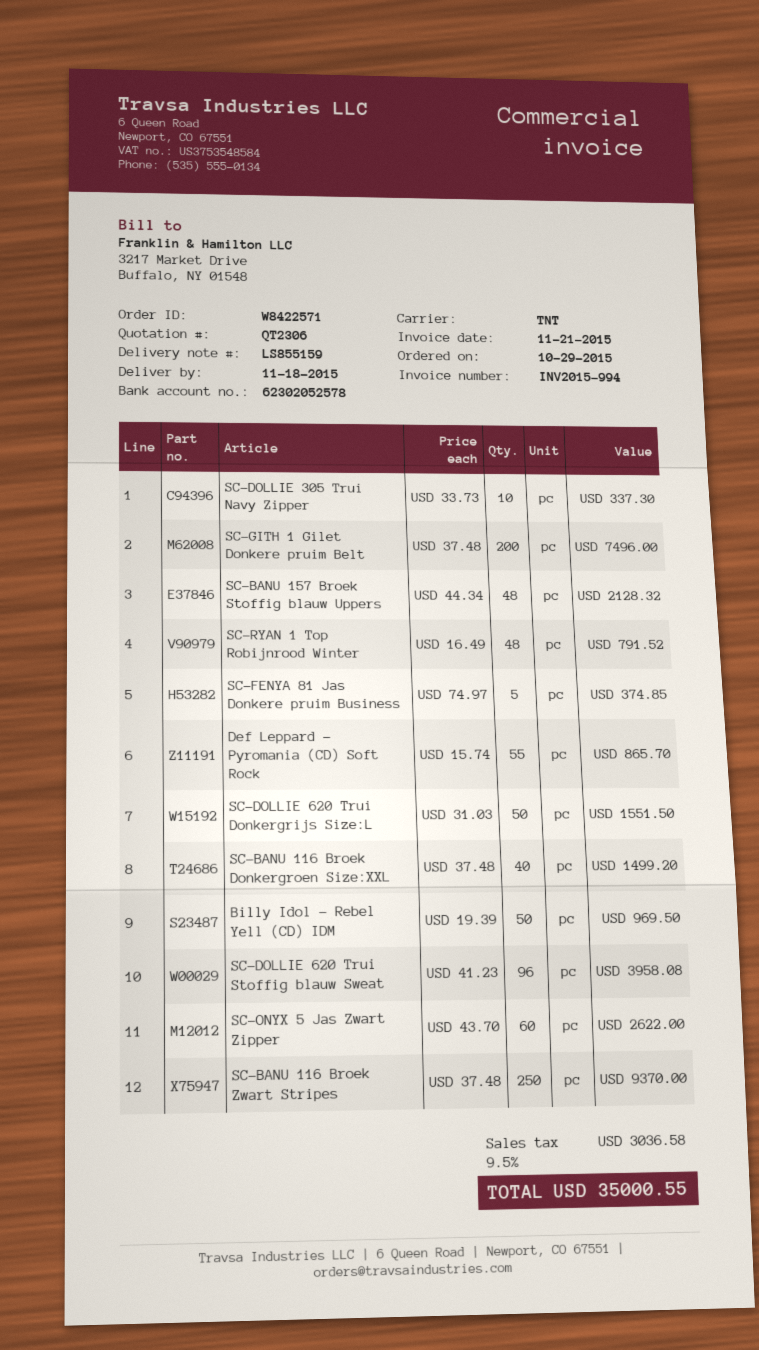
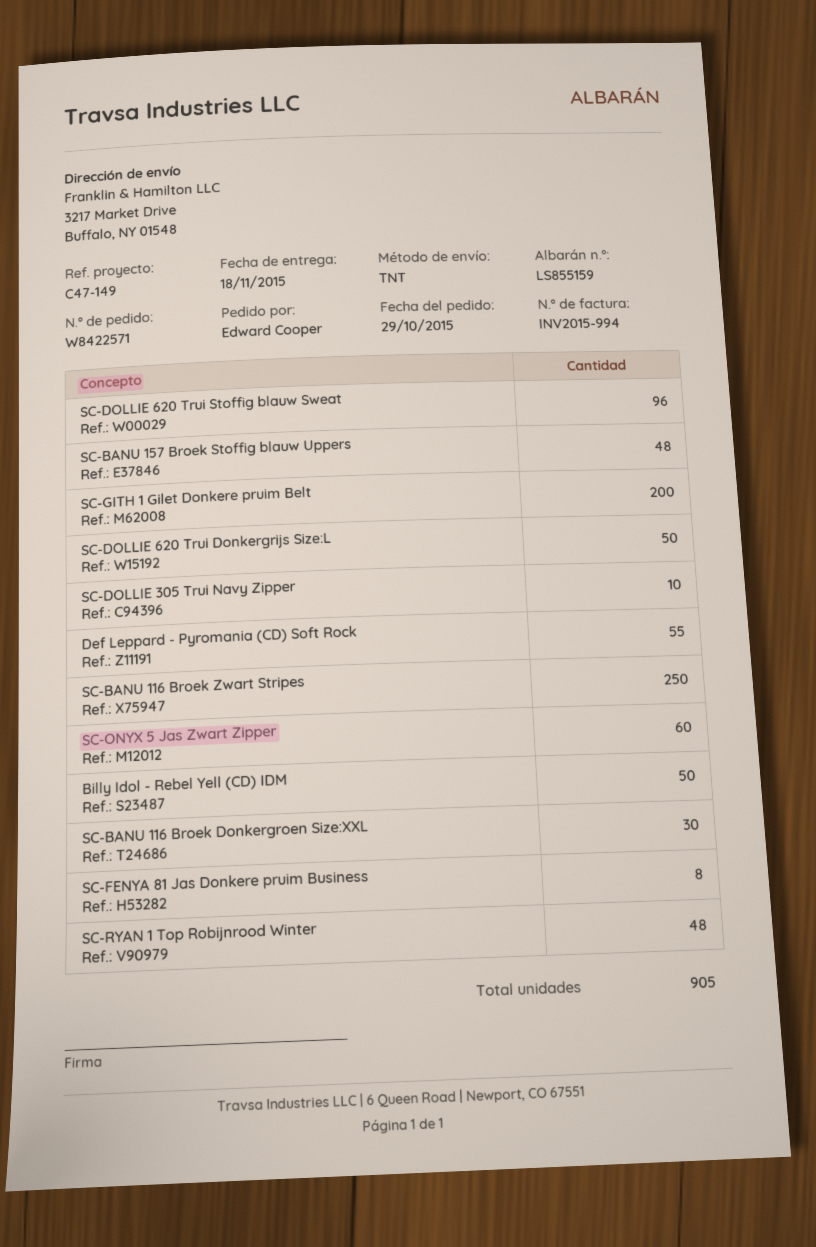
SC-FENYA 81 Jas Donkere pruim Business: 5 -> 8
SC-BANU 116 Broek Donkergroen Size:XXL: 40 -> 30

